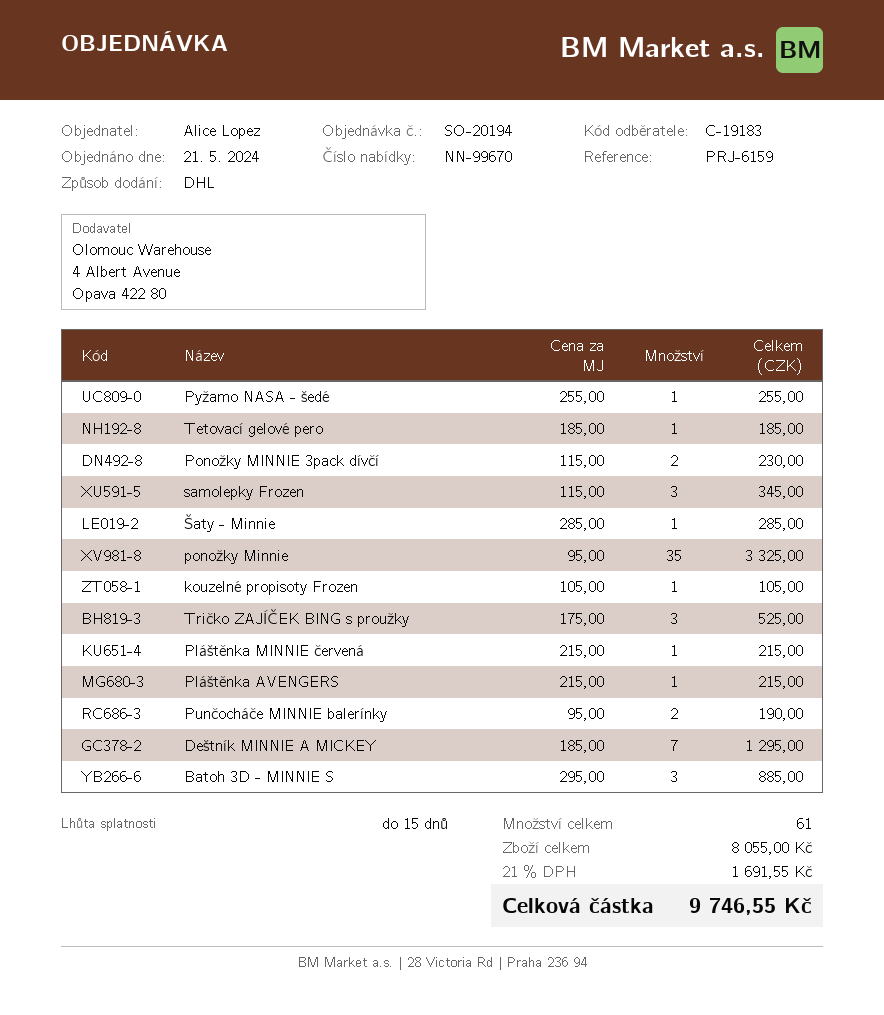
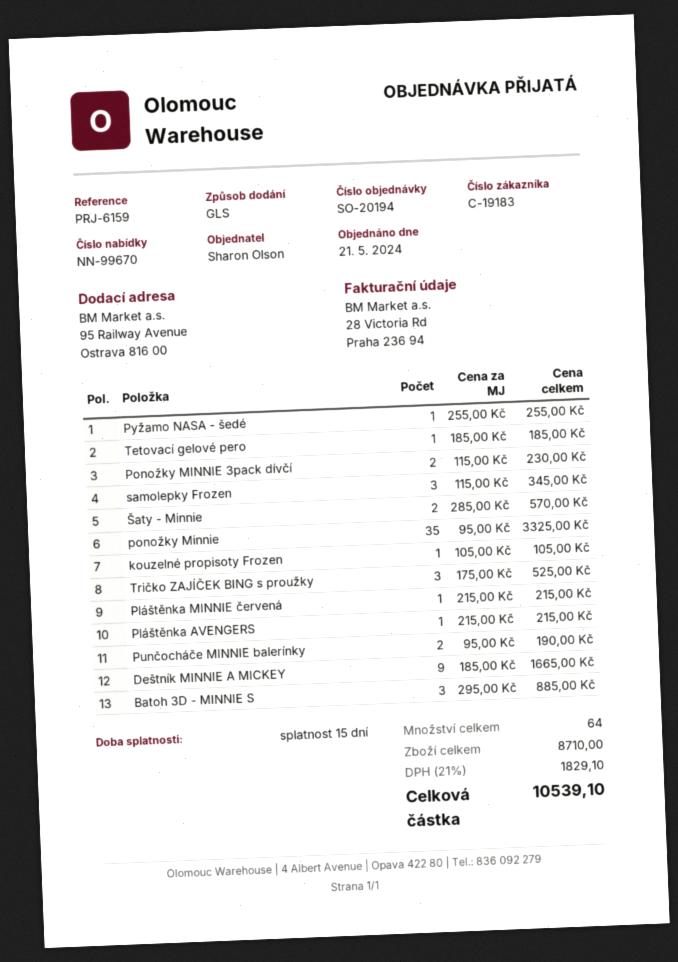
ordered by: Alice Lopez -> Sharon Olson
shipping method: DHL -> GLS
Šaty - Minnie: 1 x 285.00 = 285.00 -> 2 x 285.00 = 570.00
Deštník MINNIE A MICKEY: 7 x 185.00 = 1295.00 -> 9 x 185.00 = 1665.00
total quantity: 61 -> 64
subtotal: 8055.00 -> 8710.00
tax: 21% = 1691.55 -> 21% = 1829.10
total: 9746.55 -> 10539.10

